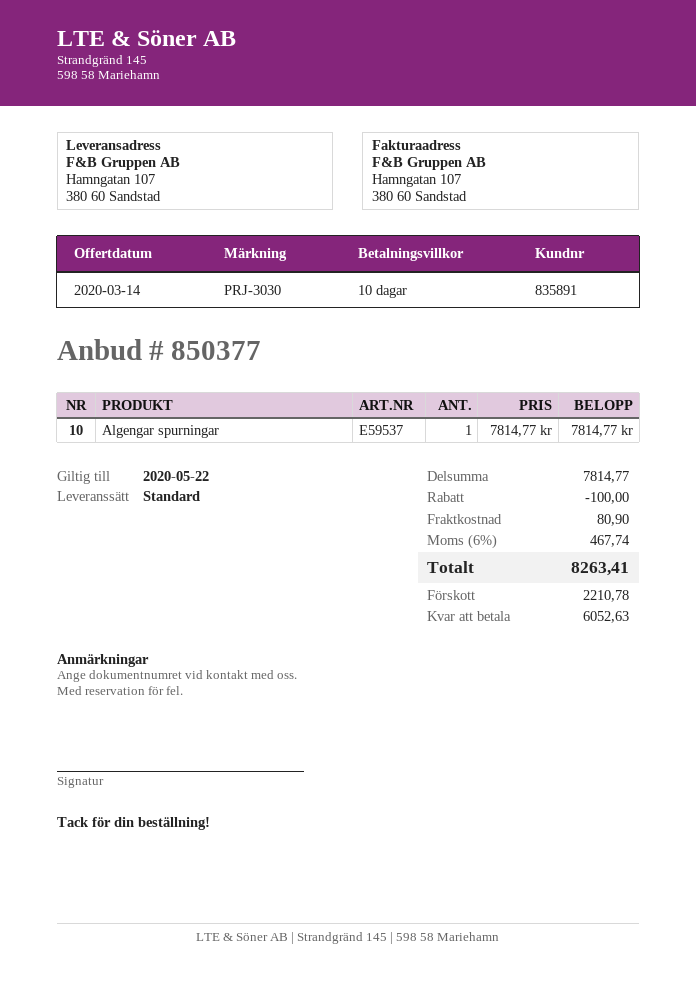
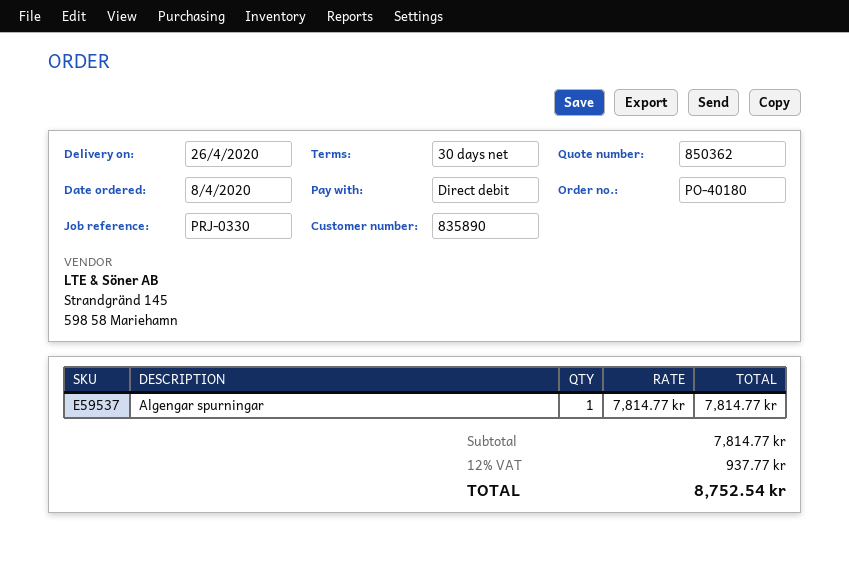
quote number: 850377 -> 850362
payment terms: 10 days -> 30 days
customer number: 835891 -> 835890
reference: PRJ-3030 -> PRJ-0330
discount: 100.00 -> none
shipping: 80.90 -> none
tax: 6% = 467.74 -> 12% = 937.77
total: 8263.41 -> 8752.54

